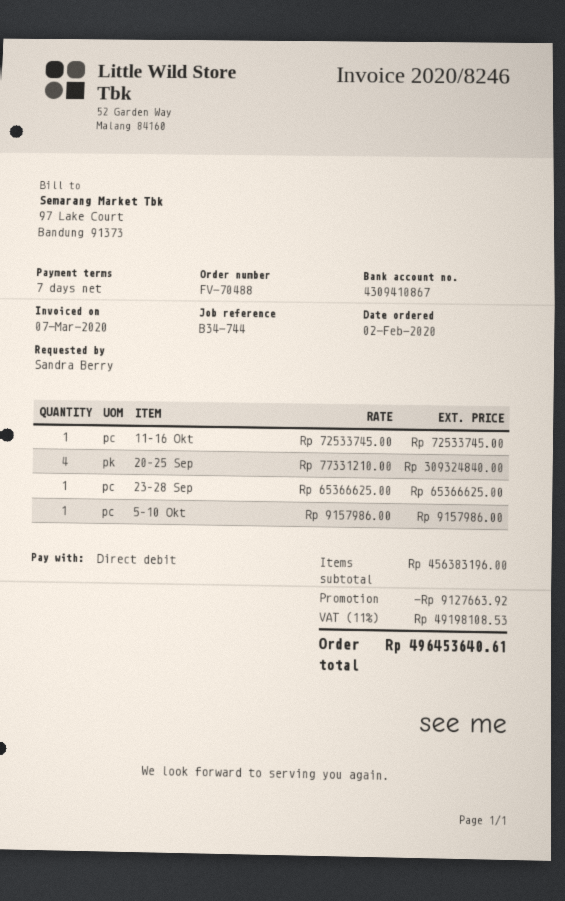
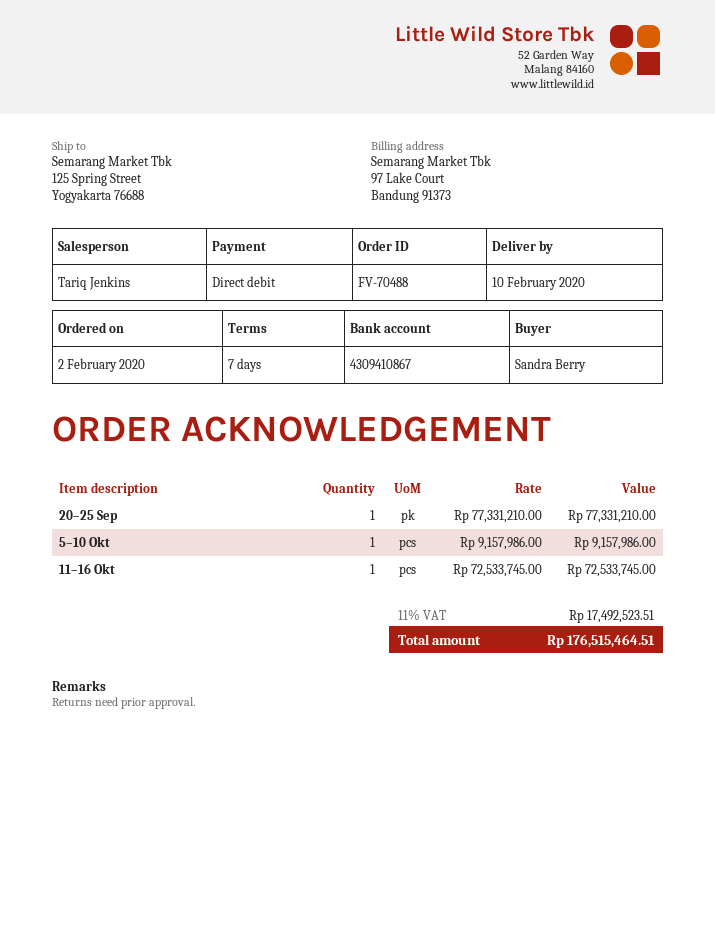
20–25 Sep: 4 x 77331210.00 = 309324840.00 -> 1 x 77331210.00 = 77331210.00
23–28 Sep: 1 x 65366625.00 = 65366625.00 -> none
discount: 9127663.92 -> none
tax: 11% = 49198108.53 -> 11% = 17492523.51
total: 496453640.61 -> 176515464.51

